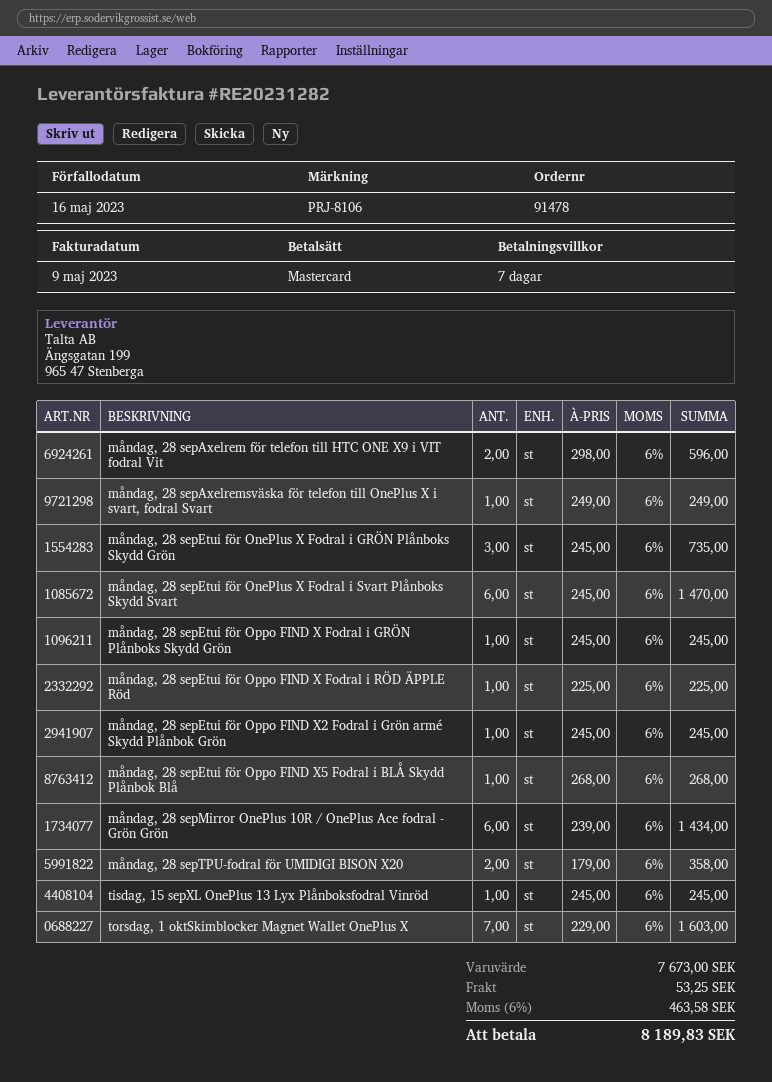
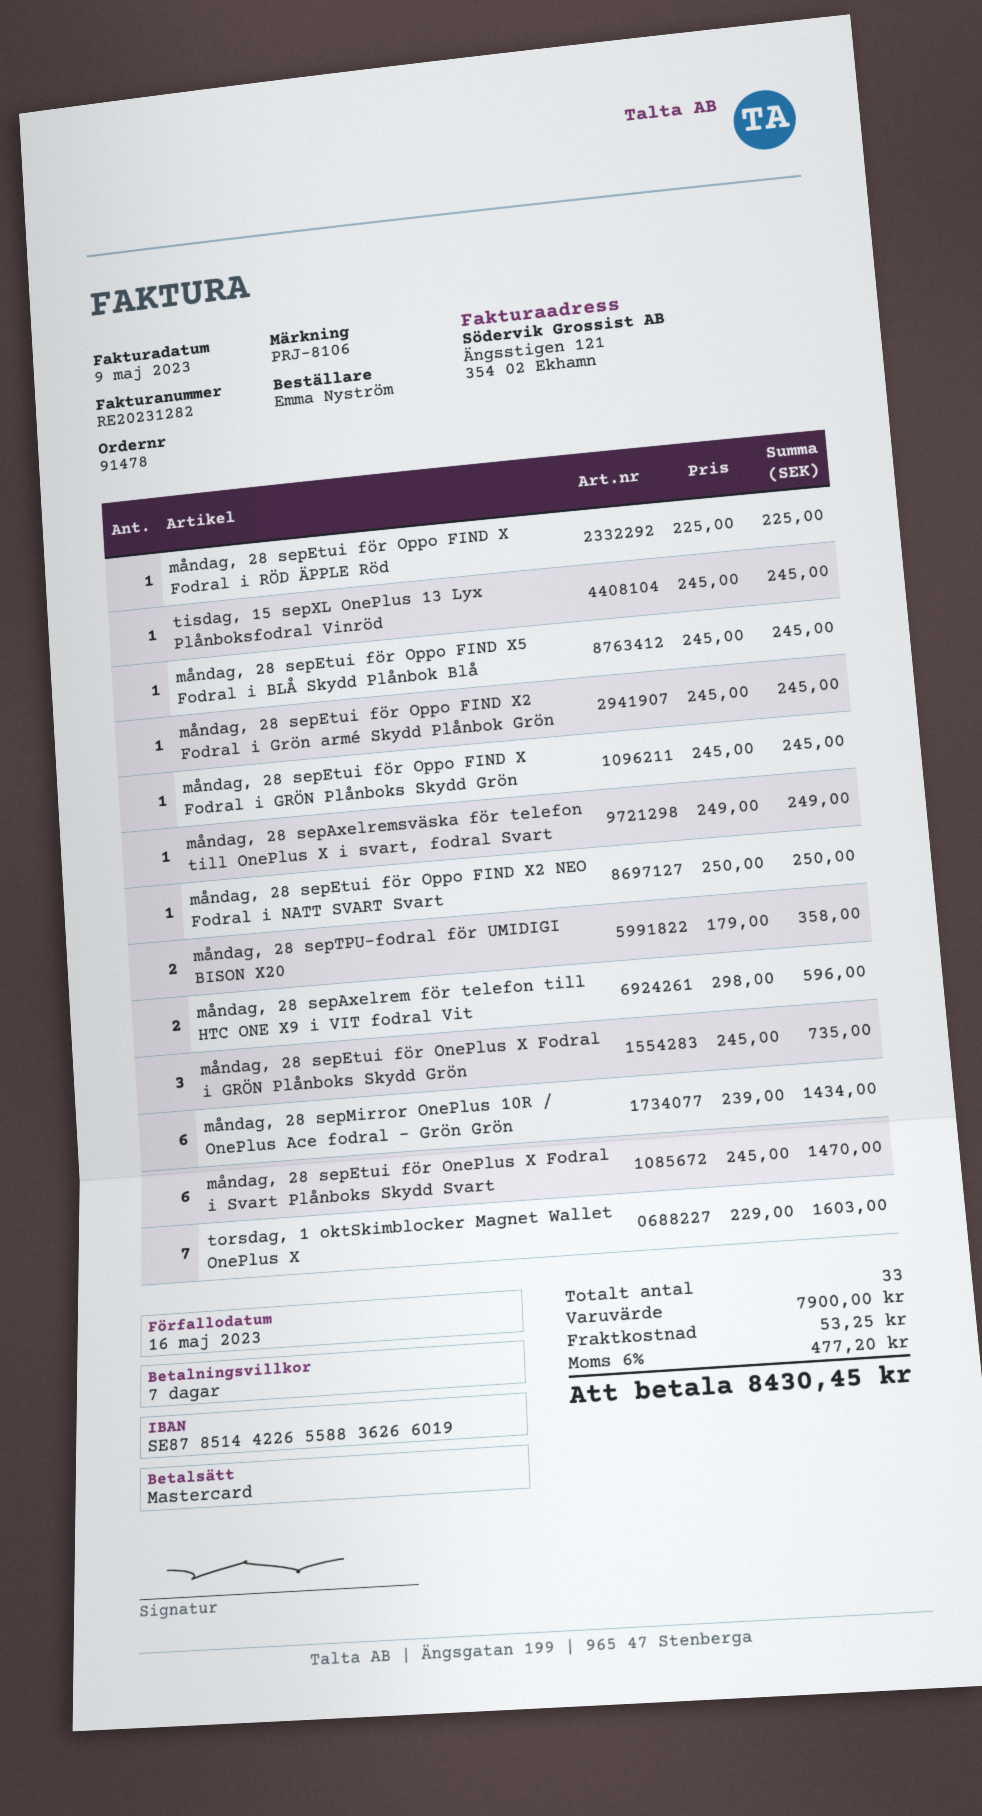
måndag, 28 sepEtui för Oppo FIND X5 Fodral i BLÅ Skydd Plånbok Blå: 1 x 268.00 = 268.00 -> 1 x 245.00 = 245.00
måndag, 28 sepEtui för Oppo FIND X2 NEO Fodral i NATT SVART Svart: none -> 1 x 250.00 = 250.00
subtotal: 7673.00 -> 7900.00
tax: 6% = 463.58 -> 6% = 477.20
total: 8189.83 -> 8430.45

